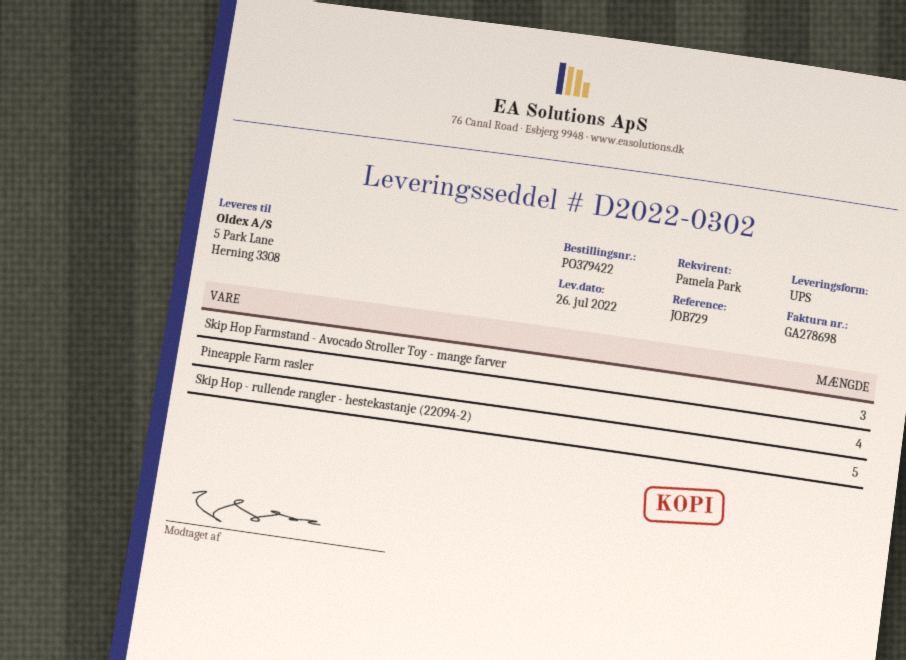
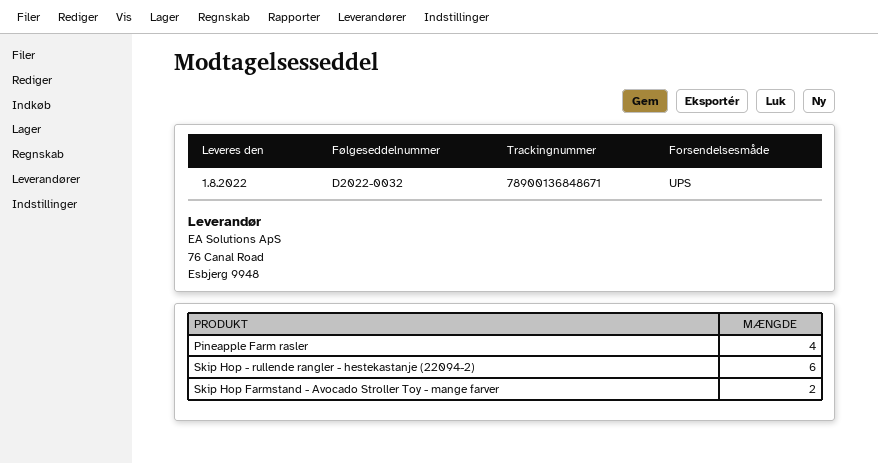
delivery note number: D2022-0302 -> D2022-0032
delivery date: 2022-07-26 -> 2022-08-01
Skip Hop Farmstand - Avocado Stroller Toy - mange farver: 3 -> 2
Skip Hop - rullende rangler - hestekastanje (22094-2): 5 -> 6

